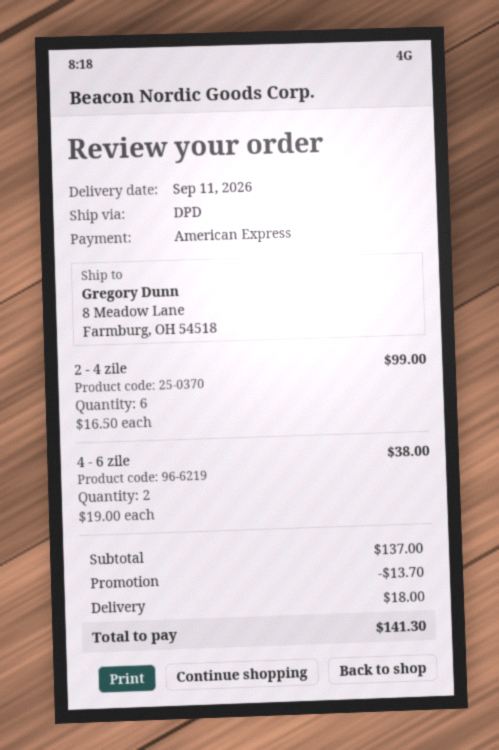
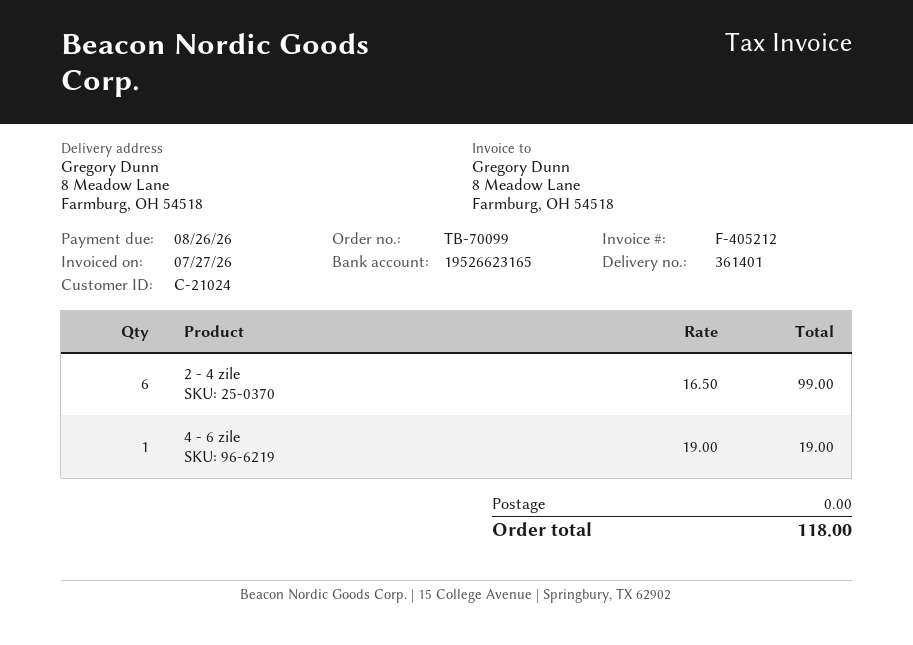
4 - 6 zile: 2 x 19.00 = 38.00 -> 1 x 19.00 = 19.00
discount: 13.70 -> none
shipping: 18.00 -> 0.00
total: 141.30 -> 118.00

